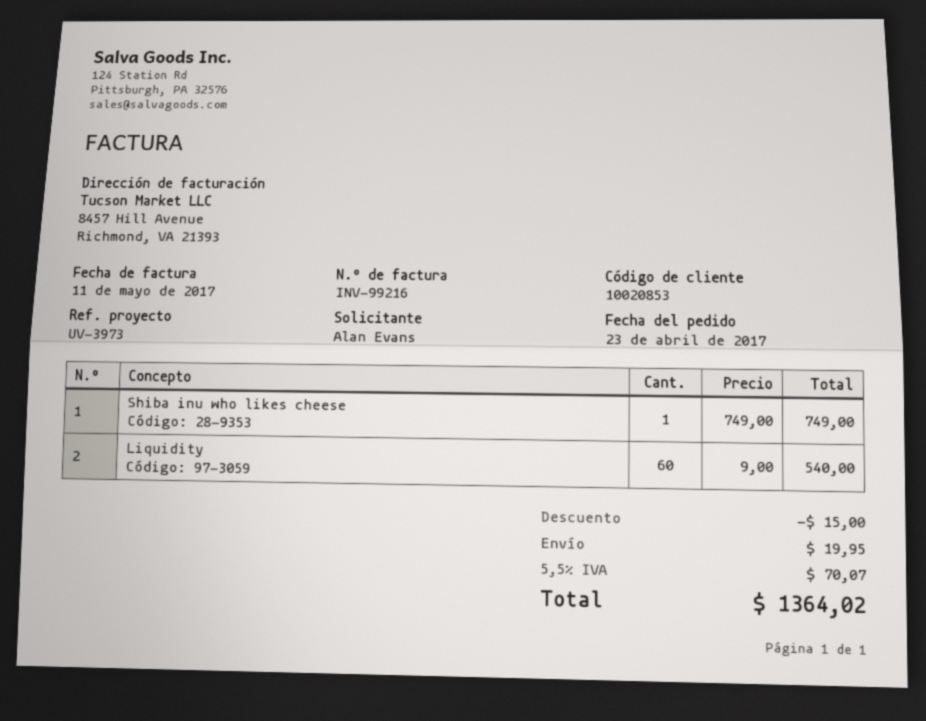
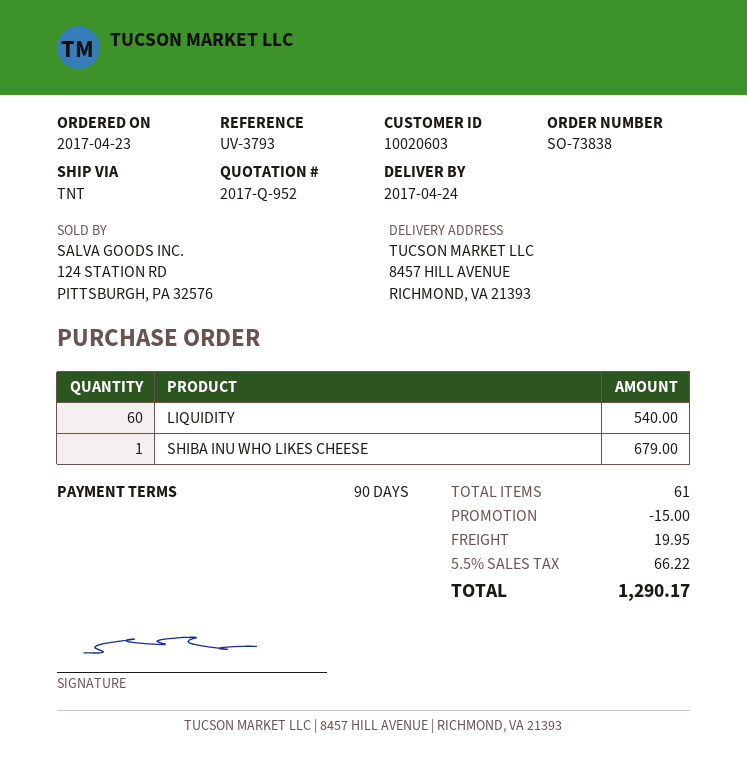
customer number: 10020853 -> 10020603
reference: UV-3973 -> UV-3793
Shiba inu who likes cheese: 1 for 749.00 -> 1 for 679.00
tax: 5.5% = 70.07 -> 5.5% = 66.22
total: 1364.02 -> 1290.17

